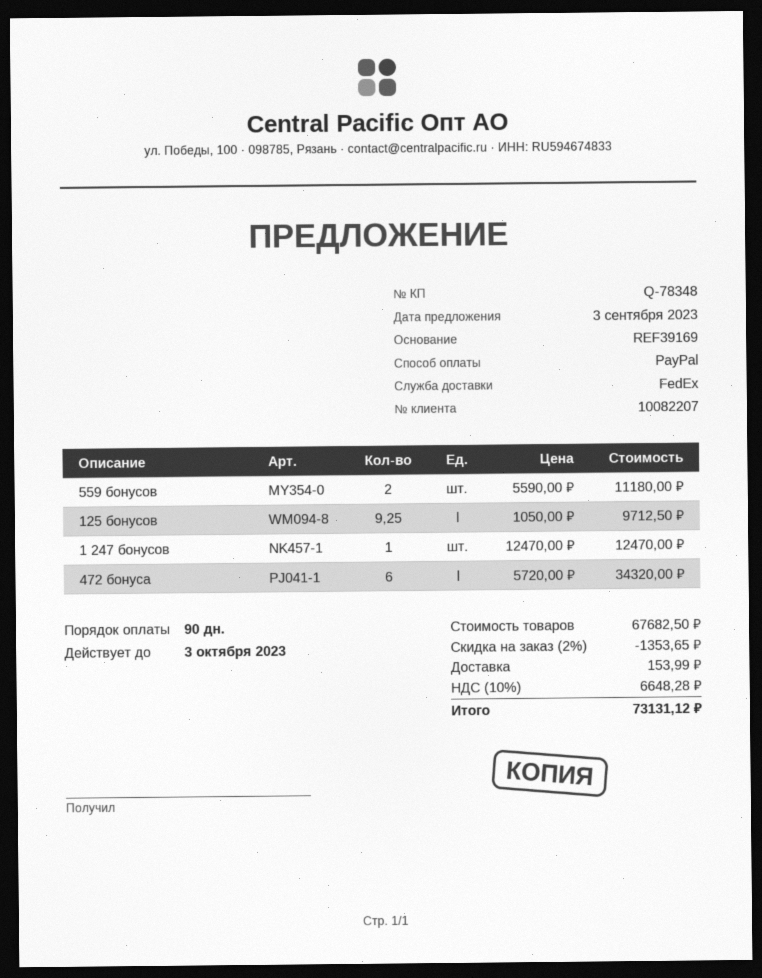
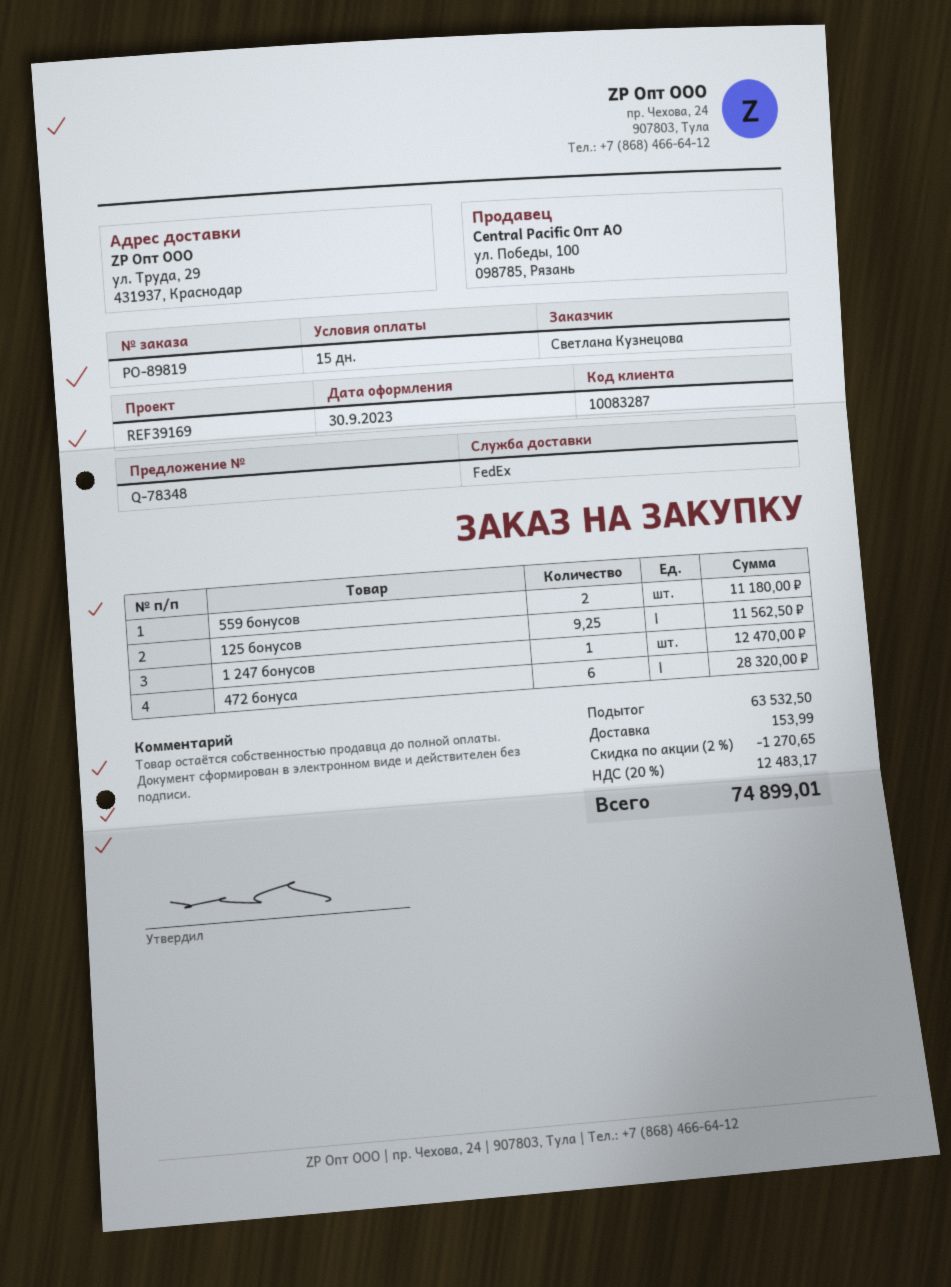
payment terms: 90 days -> 15 days
customer number: 10082207 -> 10083287
125 бонусов: 9.25 for 9712.50 -> 9.25 for 11562.50
472 бонуса: 6 for 34320.00 -> 6 for 28320.00
subtotal: 67682.50 -> 63532.50
discount: 2% = 1353.65 -> 2% = 1270.65
tax: 10% = 6648.28 -> 20% = 12483.17
total: 73131.12 -> 74899.01

